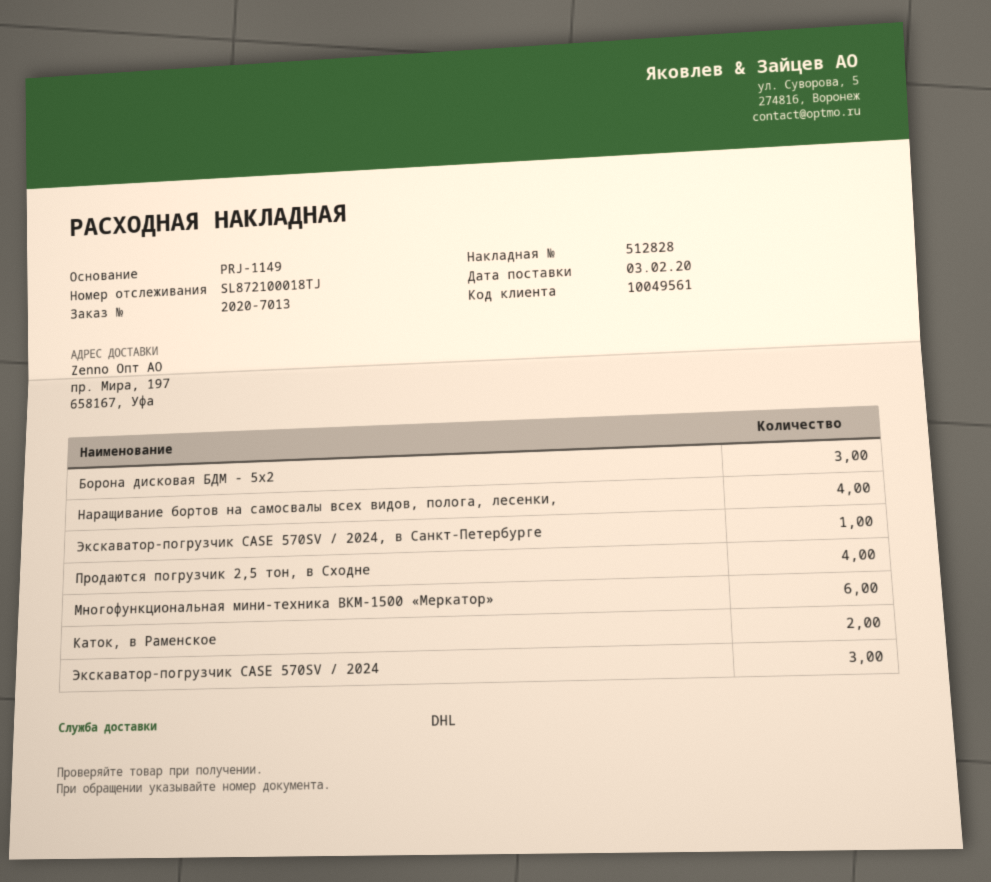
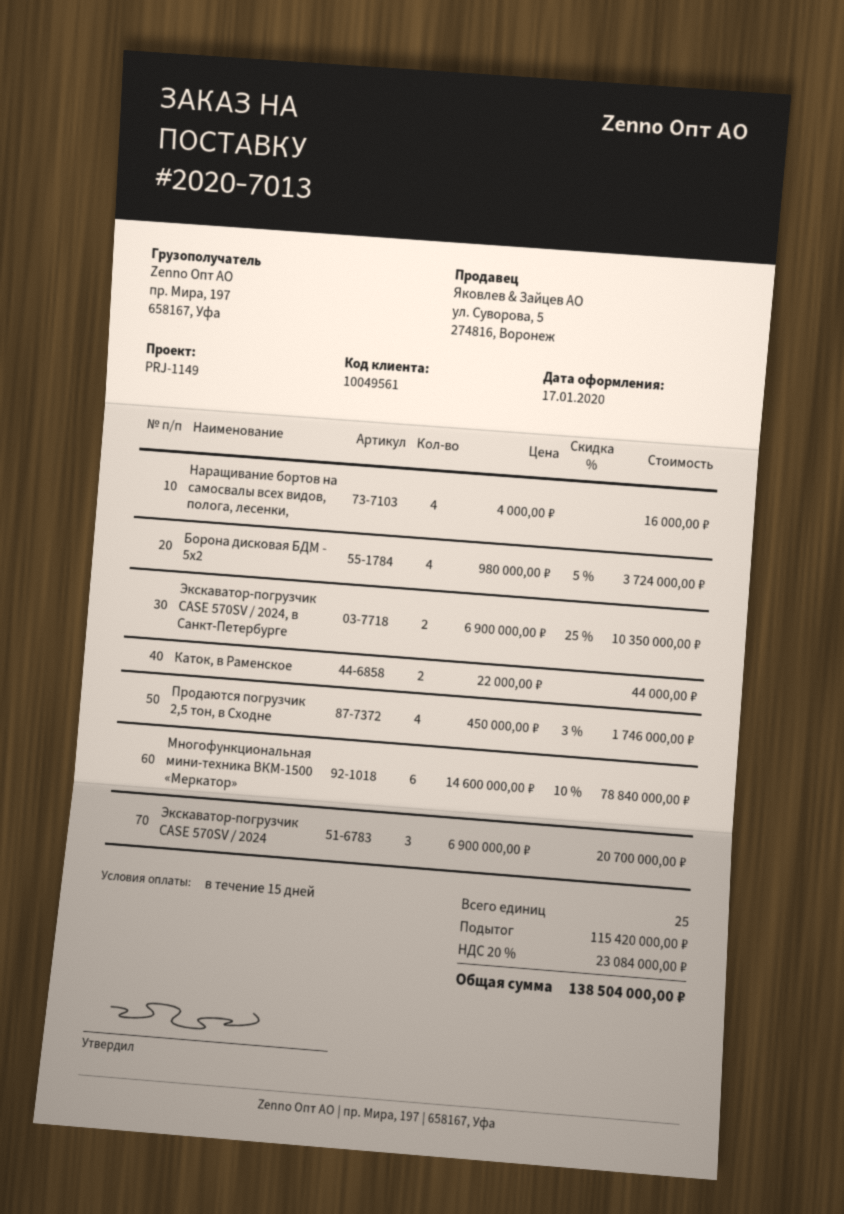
Борона дисковая БДМ - 5х2: 3 -> 4
Экскаватор-погрузчик CASE 570SV / 2024, в Санкт-Петербурге: 1 -> 2

